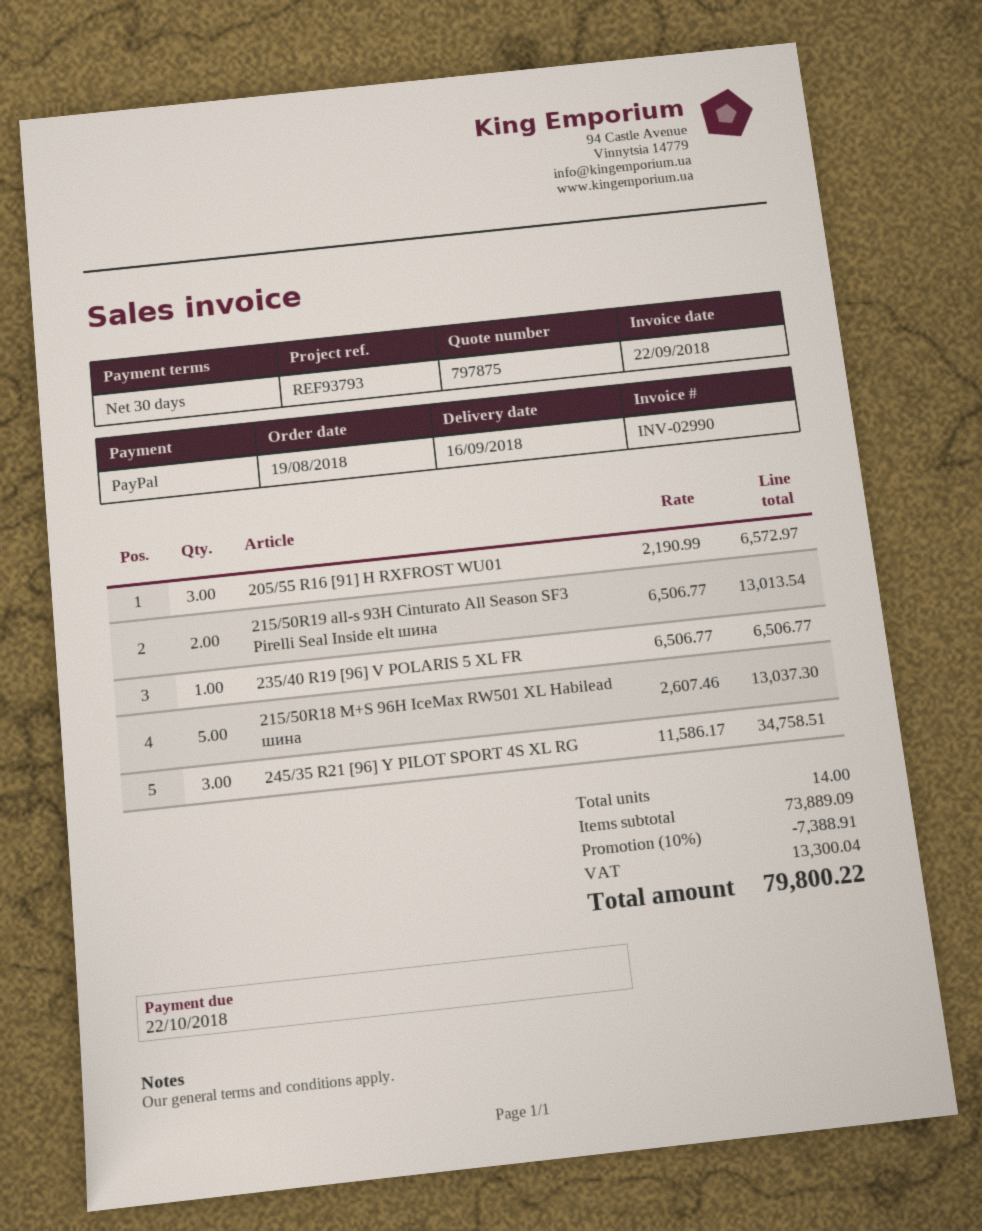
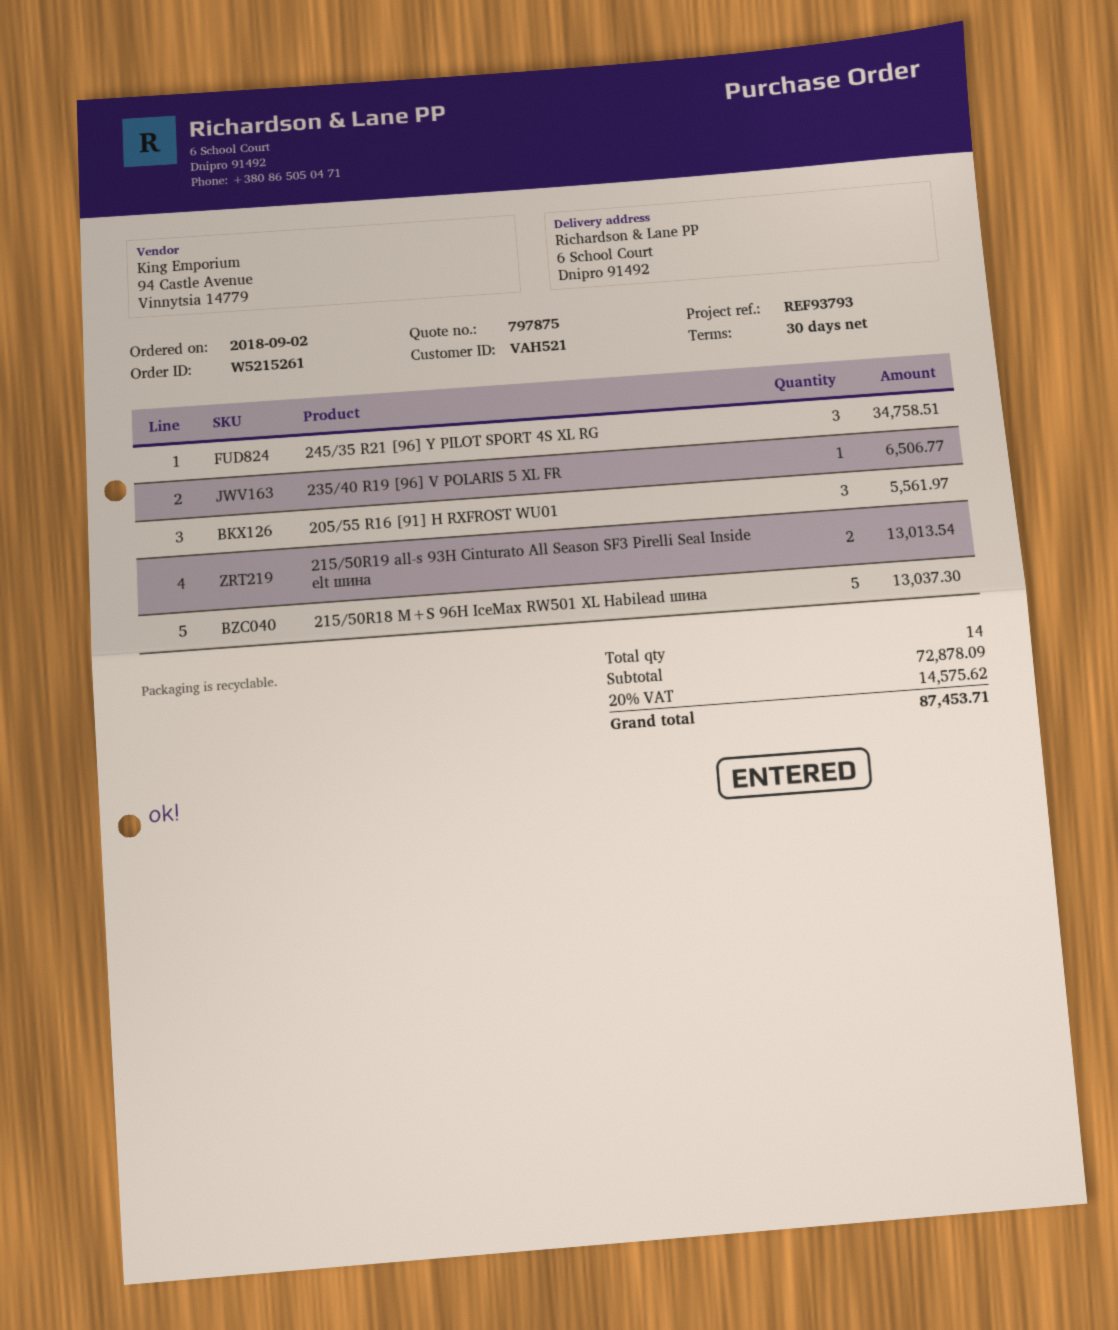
order date: 2018-08-19 -> 2018-09-02
205/55 R16 [91] H RXFROST WU01: 3 for 6572.97 -> 3 for 5561.97
subtotal: 73889.09 -> 72878.09
discount: 10% = 7388.91 -> none
tax: 13300.04 -> 14575.62
total: 79800.22 -> 87453.71

